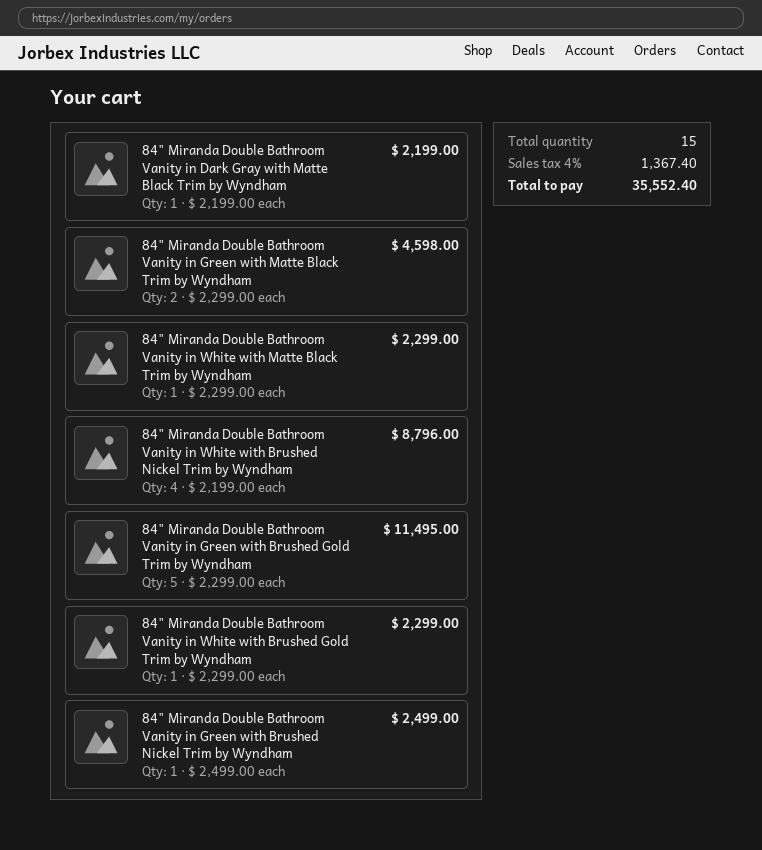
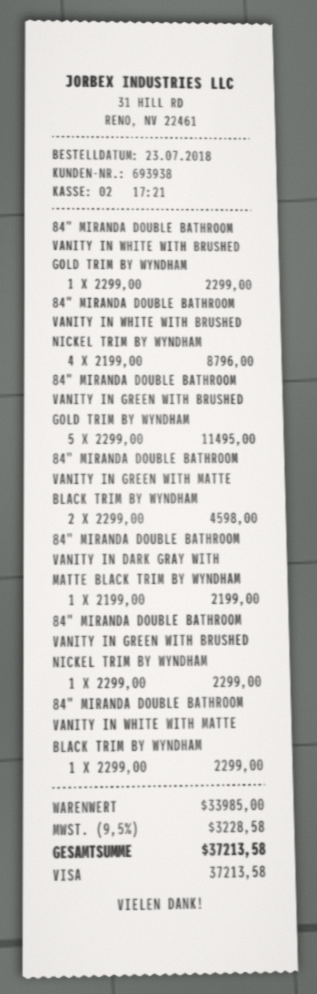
84" Miranda Double Bathroom Vanity in Green with Brushed Nickel Trim by Wyndham: 1 x 2499.00 = 2499.00 -> 1 x 2299.00 = 2299.00
tax: 4% = 1367.40 -> 9.5% = 3228.58
total: 35552.40 -> 37213.58

